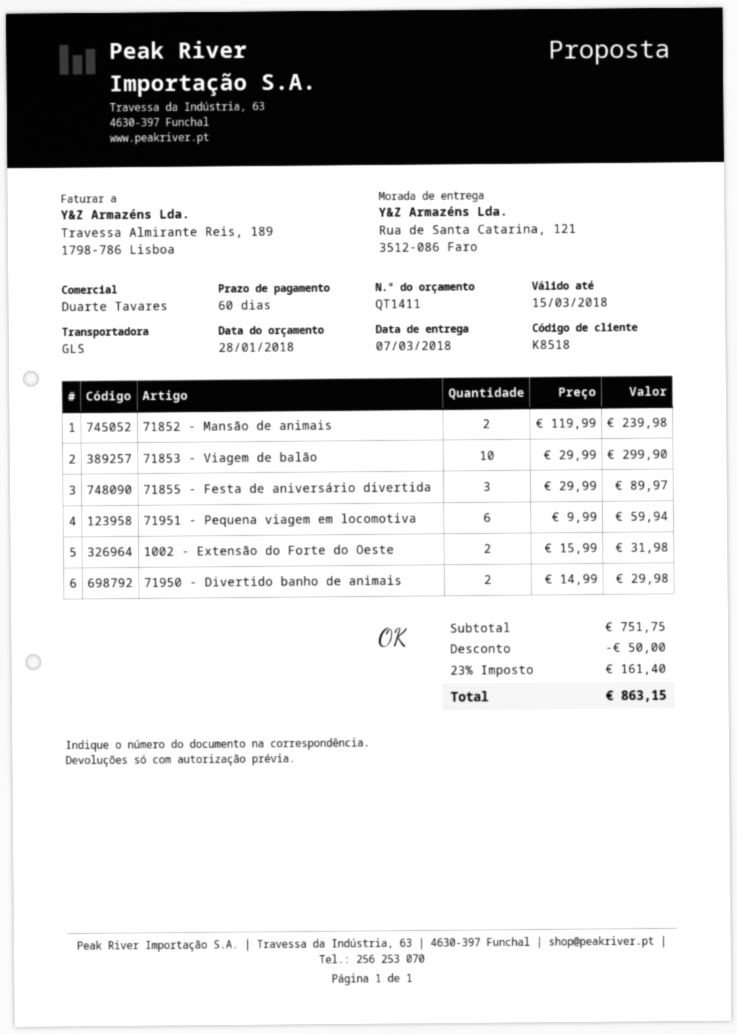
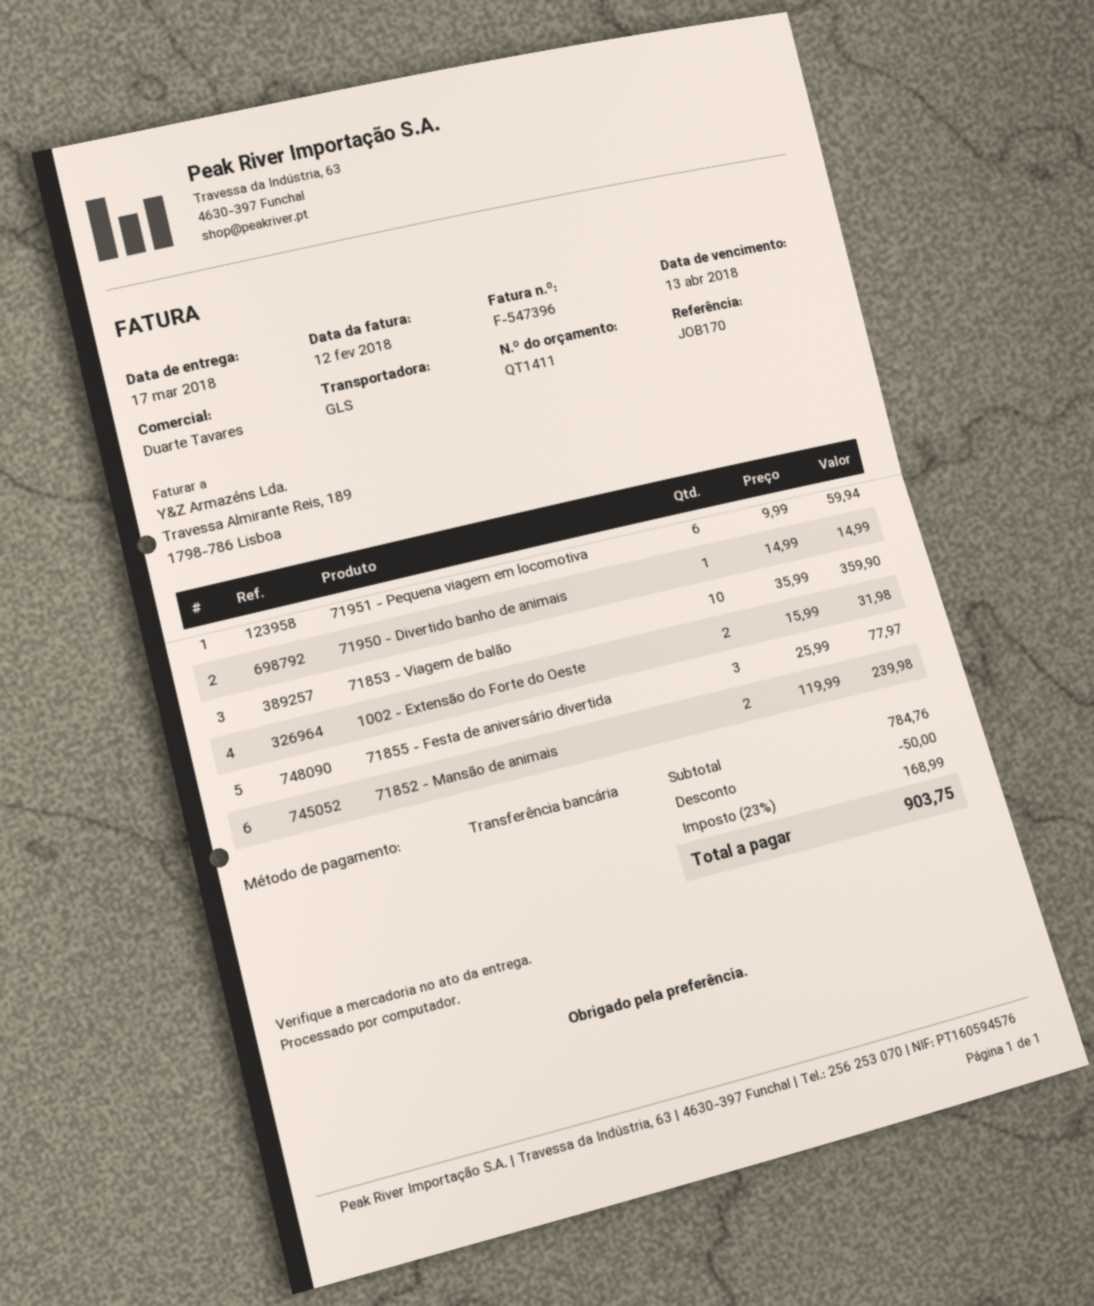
delivery date: 2018-03-07 -> 2018-03-17
71853 - Viagem de balão: 10 x 29.99 = 299.90 -> 10 x 35.99 = 359.90
71855 - Festa de aniversário divertida: 3 x 29.99 = 89.97 -> 3 x 25.99 = 77.97
71950 - Divertido banho de animais: 2 x 14.99 = 29.98 -> 1 x 14.99 = 14.99
subtotal: 751.75 -> 784.76
tax: 23% = 161.40 -> 23% = 168.99
total: 863.15 -> 903.75

